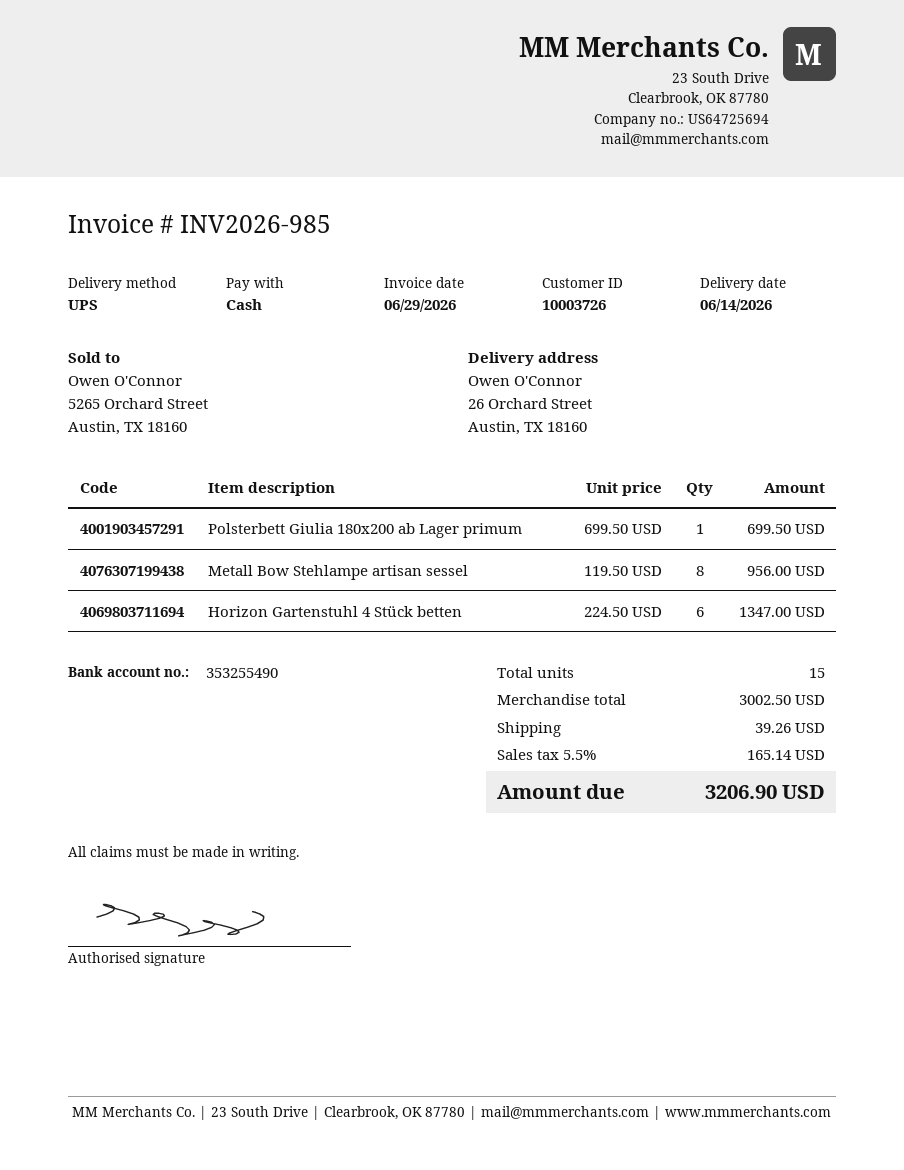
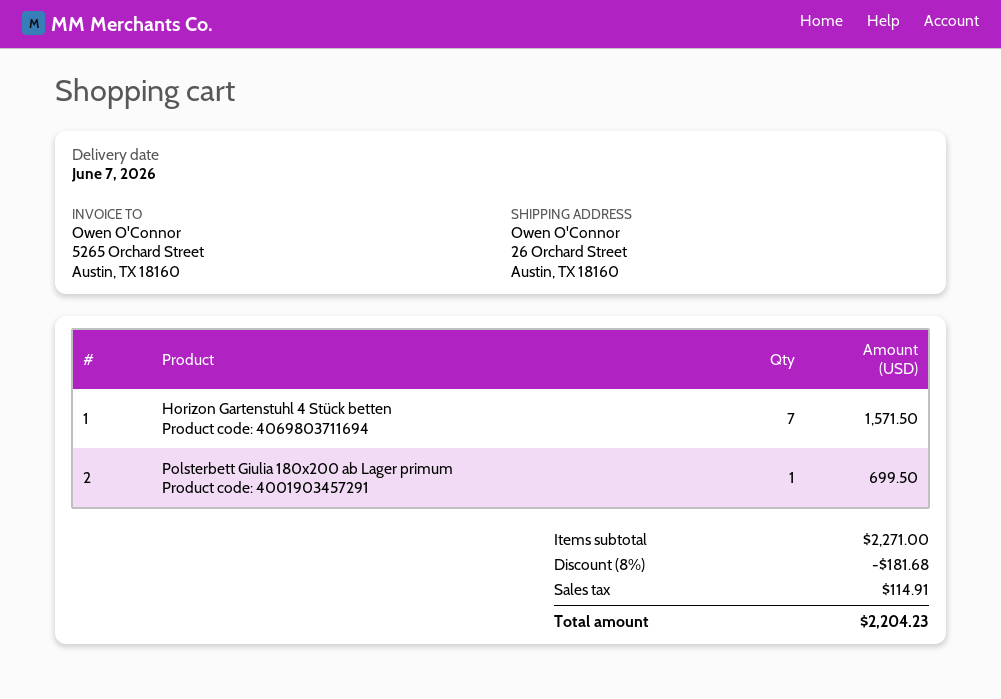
delivery date: 2026-06-14 -> 2026-06-07
Metall Bow Stehlampe artisan sessel: 8 for 956.00 -> none
Horizon Gartenstuhl 4 Stück betten: 6 for 1347.00 -> 7 for 1571.50
subtotal: 3002.50 -> 2271.00
discount: none -> 8% = 181.68
shipping: 39.26 -> none
tax: 165.14 -> 114.91
total: 3206.90 -> 2204.23

